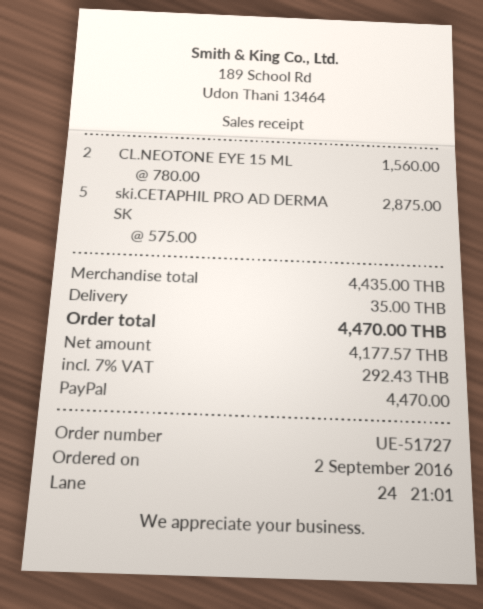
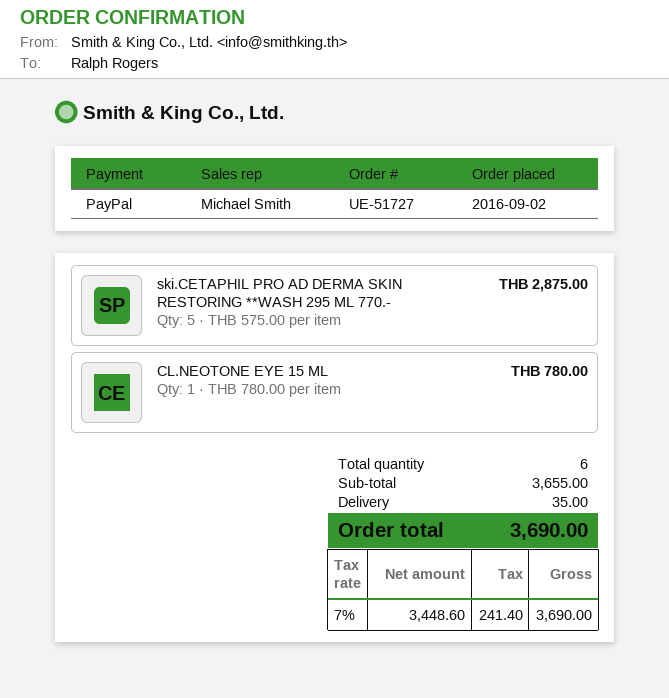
CL.NEOTONE EYE 15 ML: 2 x 780.00 = 1560.00 -> 1 x 780.00 = 780.00
subtotal: 4435.00 -> 3655.00
net: 4177.57 -> 3448.60
tax: 7% = 292.43 -> 7% = 241.40
total: 4470.00 -> 3690.00

